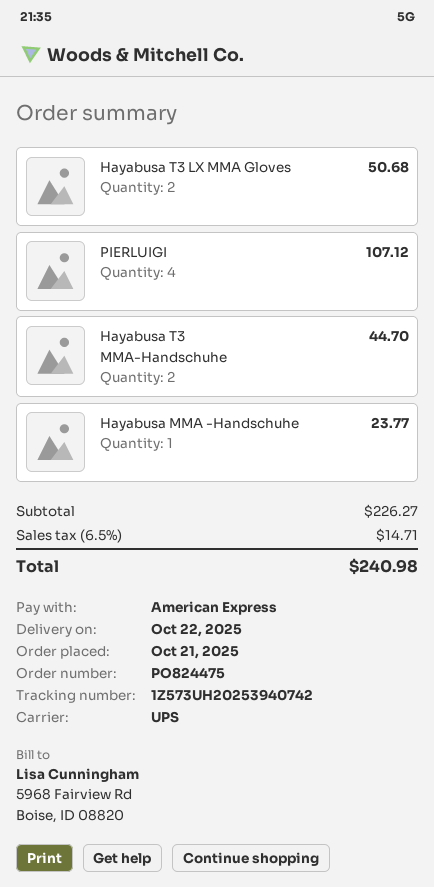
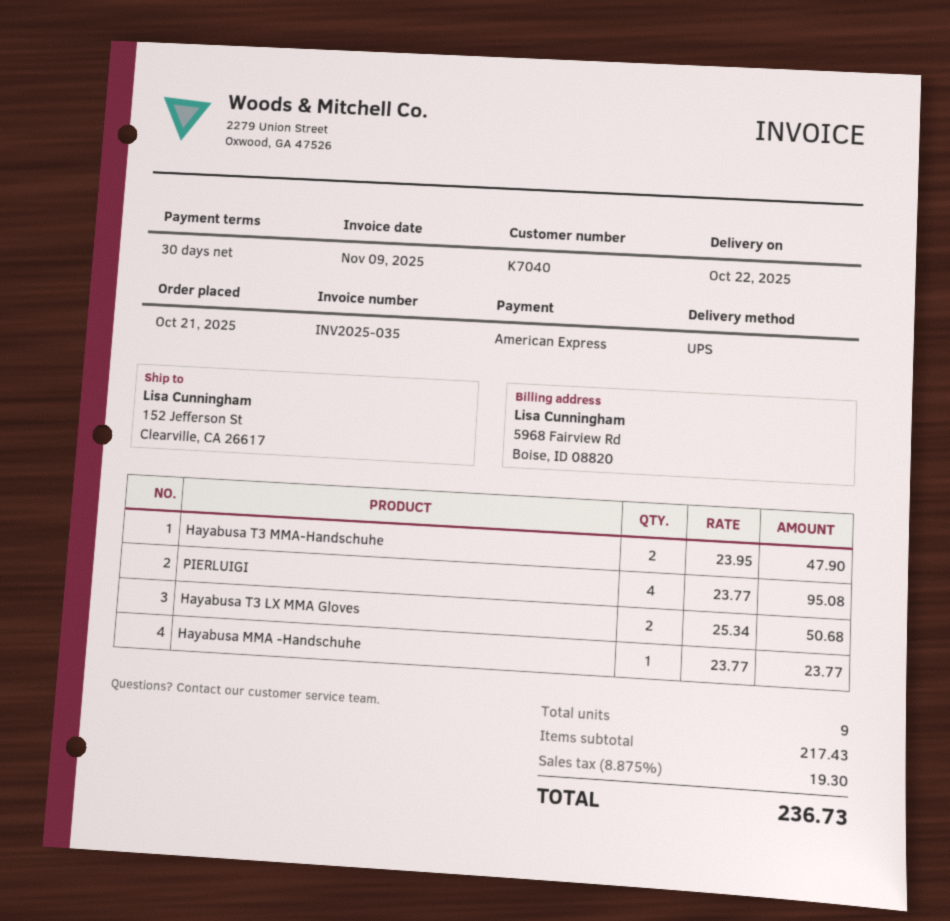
PIERLUIGI: 4 for 107.12 -> 4 for 95.08
Hayabusa T3 MMA-Handschuhe: 2 for 44.70 -> 2 for 47.90
subtotal: 226.27 -> 217.43
tax: 6.5% = 14.71 -> 8.875% = 19.30
total: 240.98 -> 236.73

